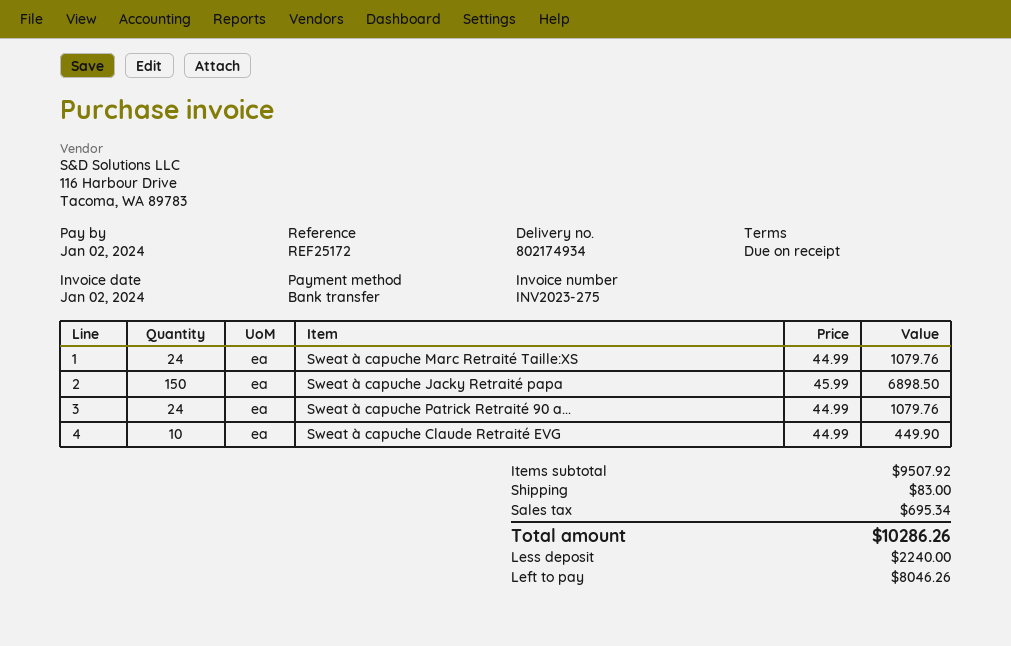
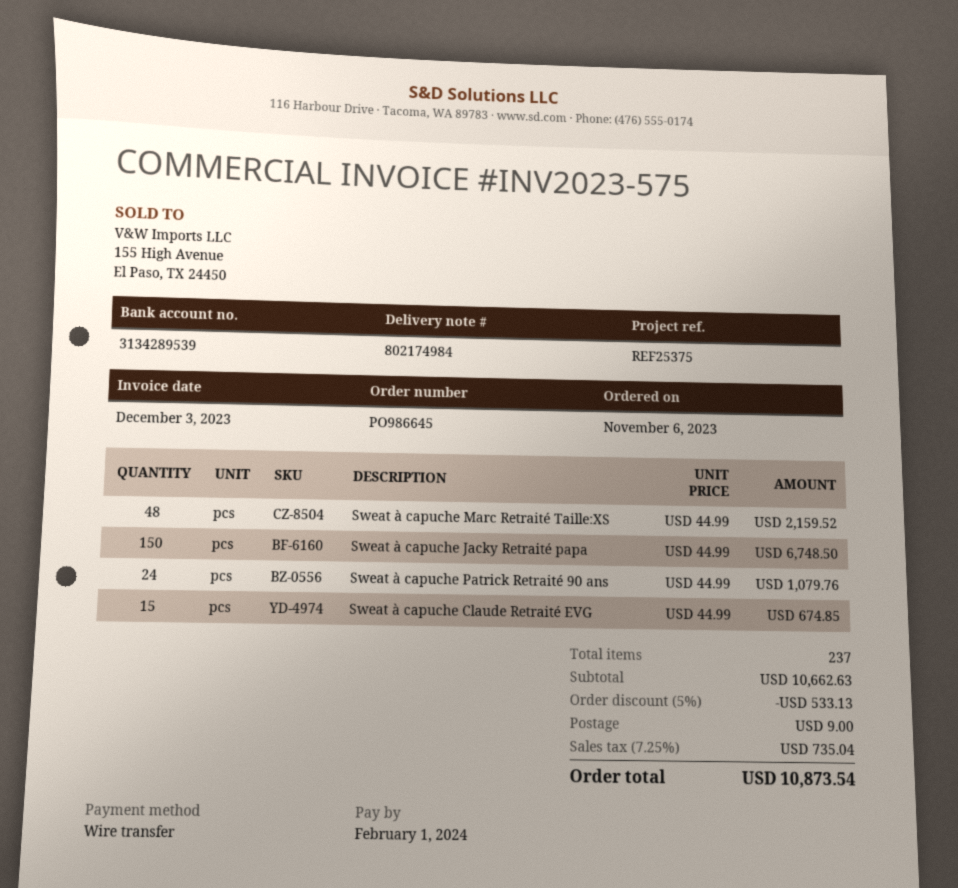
delivery note number: 802174934 -> 802174984
invoice number: INV2023-275 -> INV2023-575
invoice date: 2024-01-02 -> 2023-12-03
due date: 2024-01-02 -> 2024-02-01
reference: REF25172 -> REF25375
Sweat à capuche Marc Retraité Taille:XS: 24 x 44.99 = 1079.76 -> 48 x 44.99 = 2159.52
Sweat à capuche Jacky Retraité papa: 150 x 45.99 = 6898.50 -> 150 x 44.99 = 6748.50
Sweat à capuche Claude Retraité EVG: 10 x 44.99 = 449.90 -> 15 x 44.99 = 674.85
subtotal: 9507.92 -> 10662.63
discount: none -> 5% = 533.13
shipping: 83.00 -> 9.00
tax: 695.34 -> 735.04
total: 10286.26 -> 10873.54

